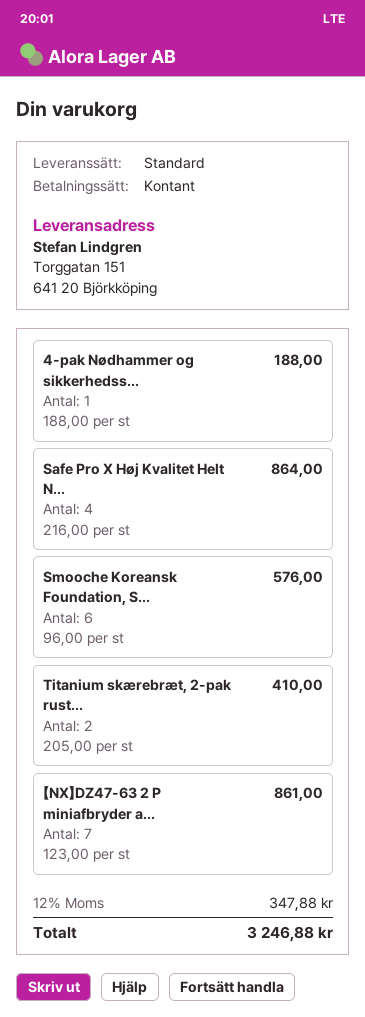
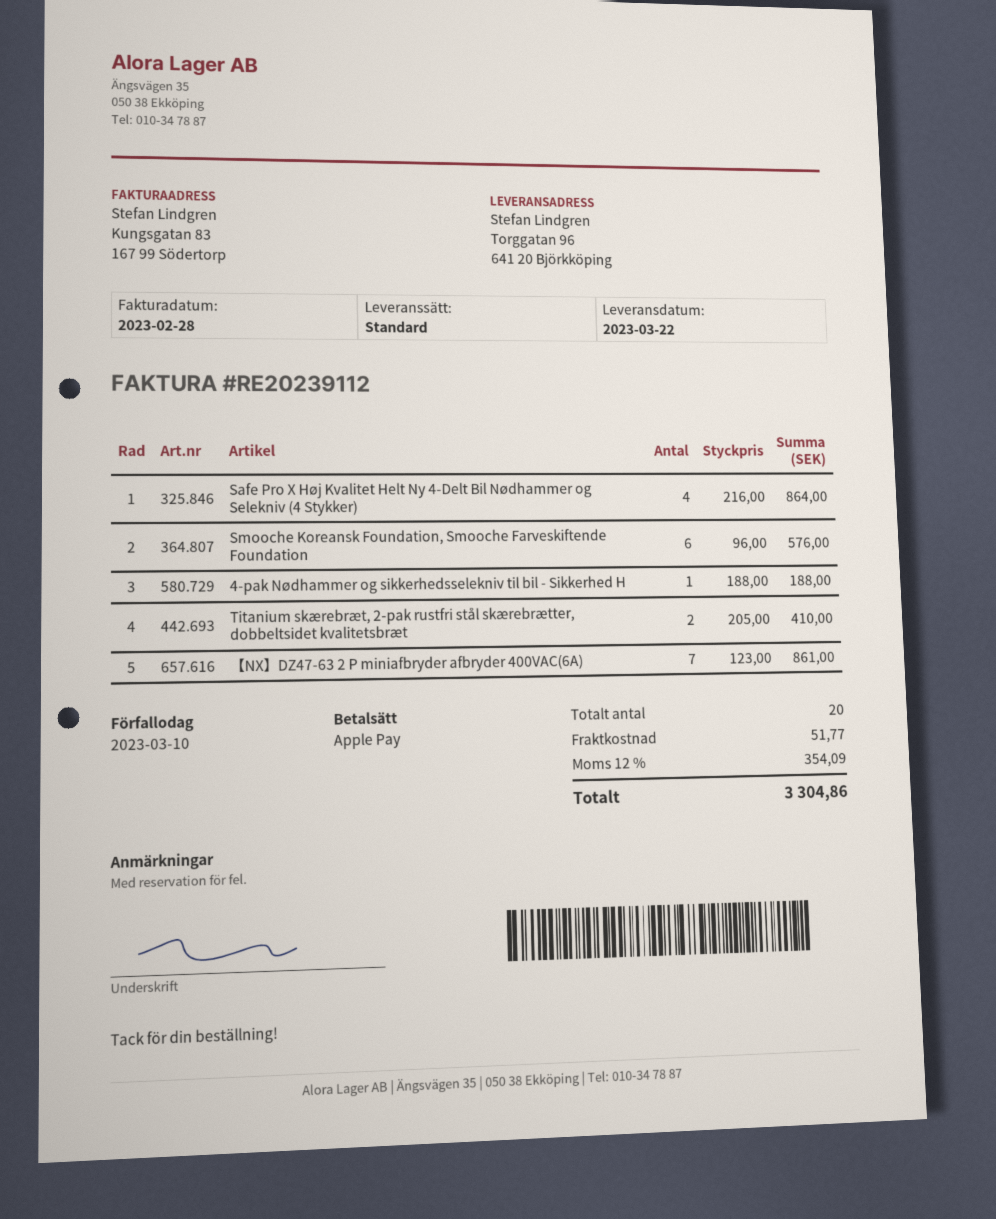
payment method: cash -> Apple Pay
ship to: Torggatan 151, 641 20 Björkköping -> Torggatan 96, 641 20 Björkköping
shipping: none -> 51.77
tax: 12% = 347.88 -> 12% = 354.09
total: 3246.88 -> 3304.86

